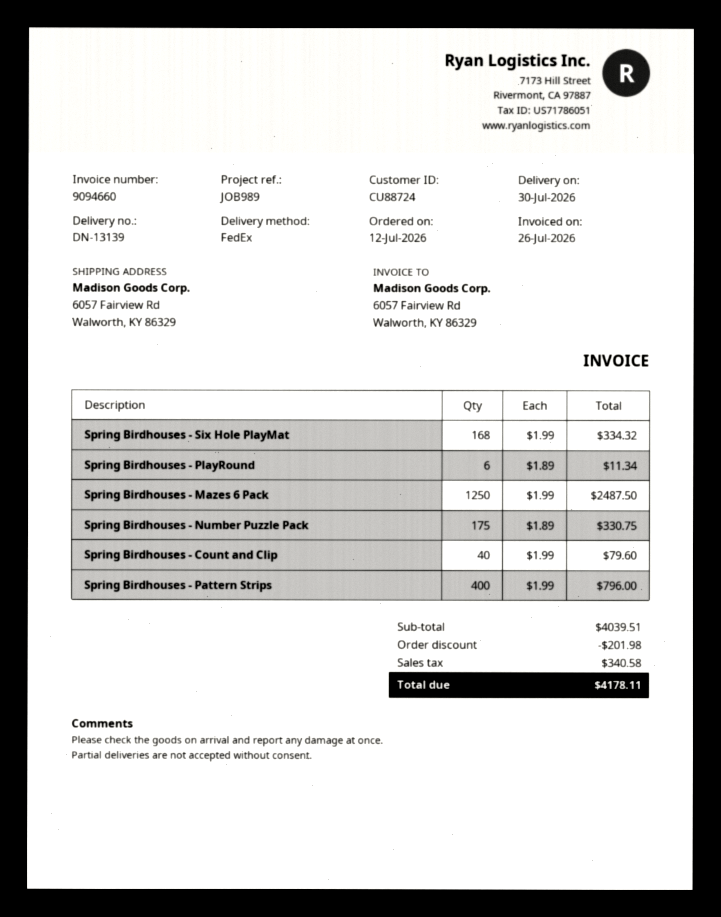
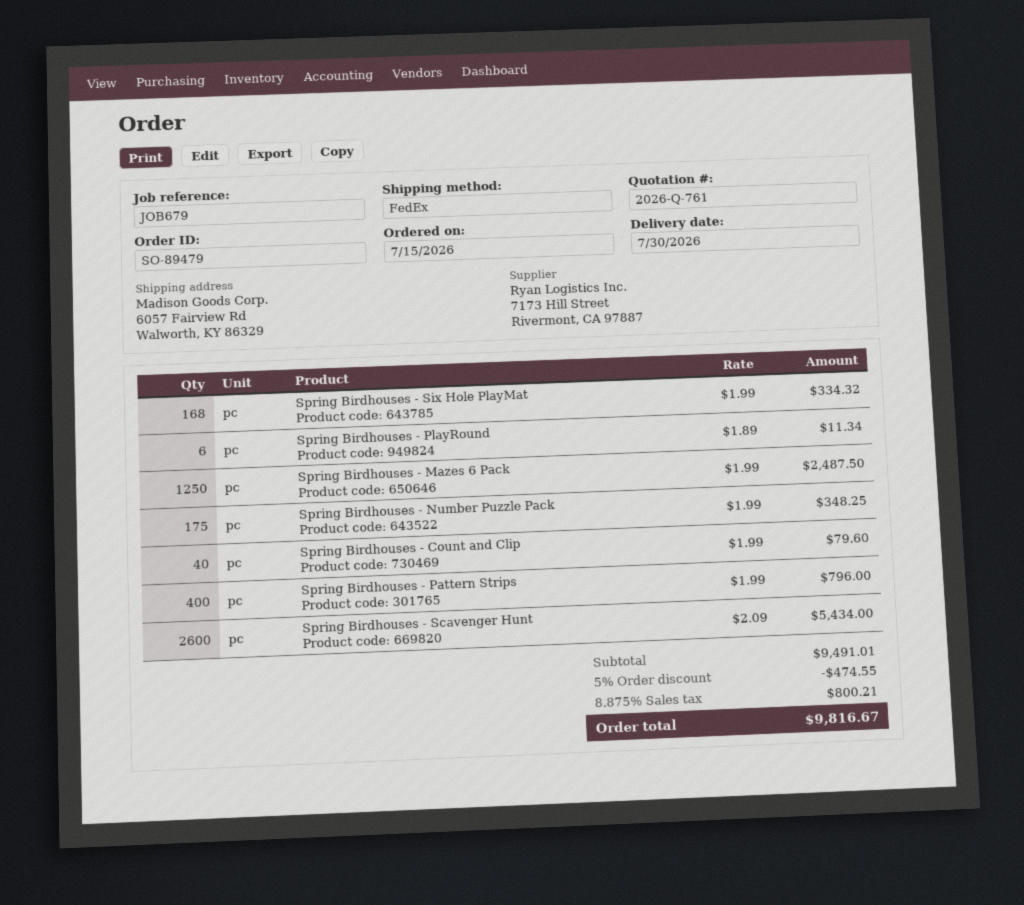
order date: 2026-07-12 -> 2026-07-15
reference: JOB989 -> JOB679
Spring Birdhouses - Number Puzzle Pack: 175 x 1.89 = 330.75 -> 175 x 1.99 = 348.25
Spring Birdhouses - Scavenger Hunt: none -> 2600 x 2.09 = 5434.00
subtotal: 4039.51 -> 9491.01
discount: 201.98 -> 474.55
tax: 340.58 -> 800.21
total: 4178.11 -> 9816.67

